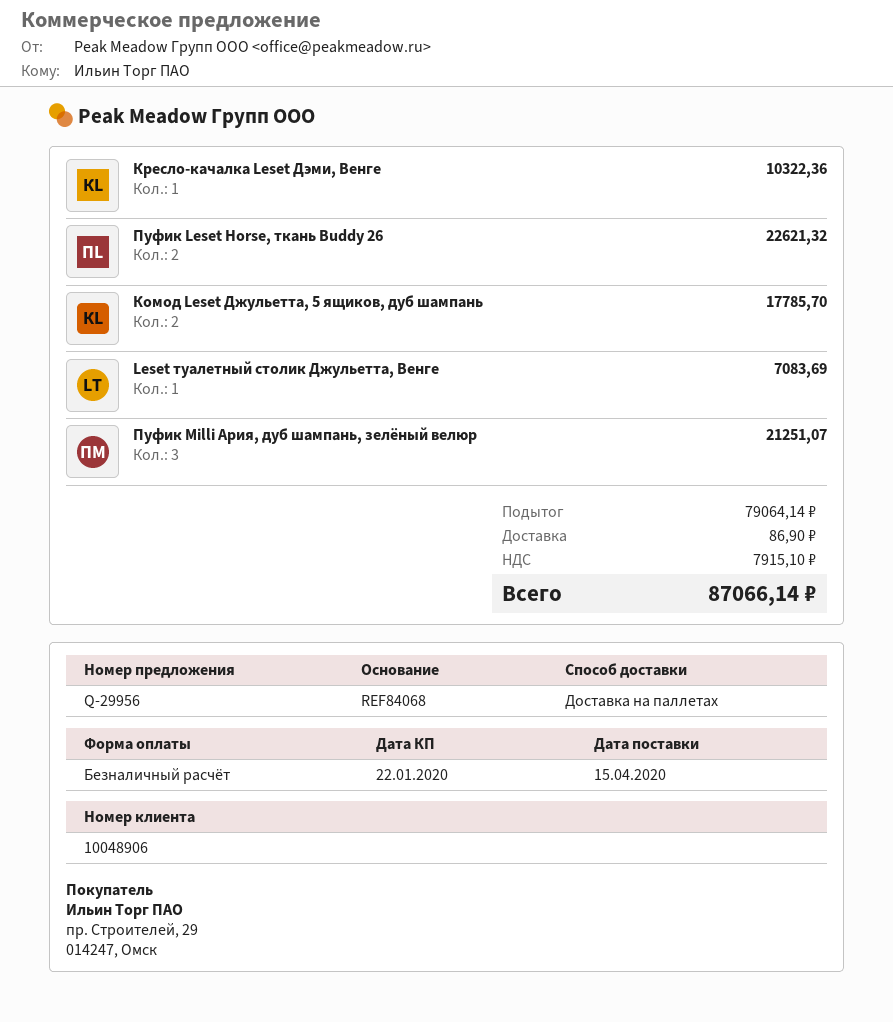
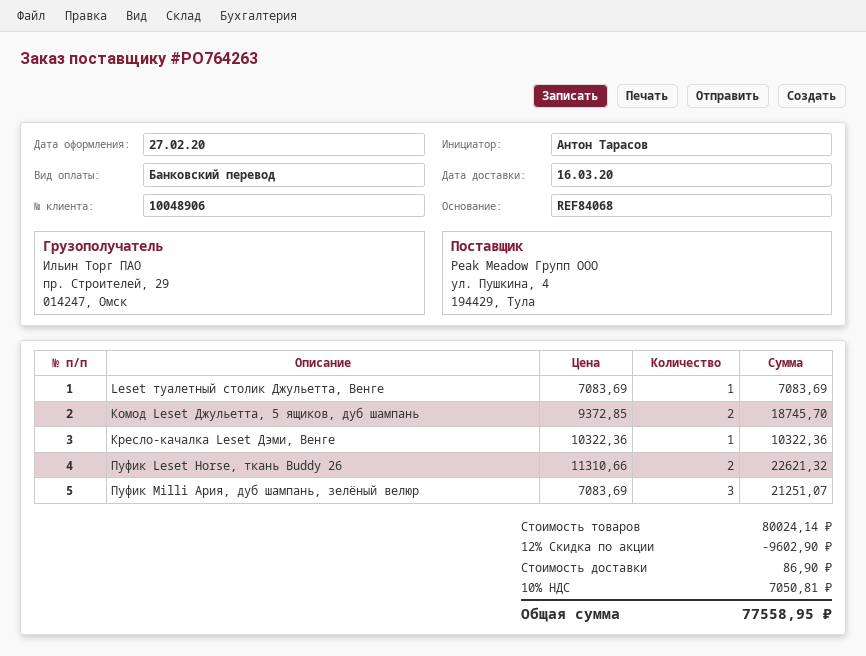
delivery date: 2020-04-15 -> 2020-03-16
Комод Leset Джульетта, 5 ящиков, дуб шампань: 2 for 17785.70 -> 2 for 18745.70
subtotal: 79064.14 -> 80024.14
discount: none -> 12% = 9602.90
tax: 7915.10 -> 7050.81
total: 87066.14 -> 77558.95

